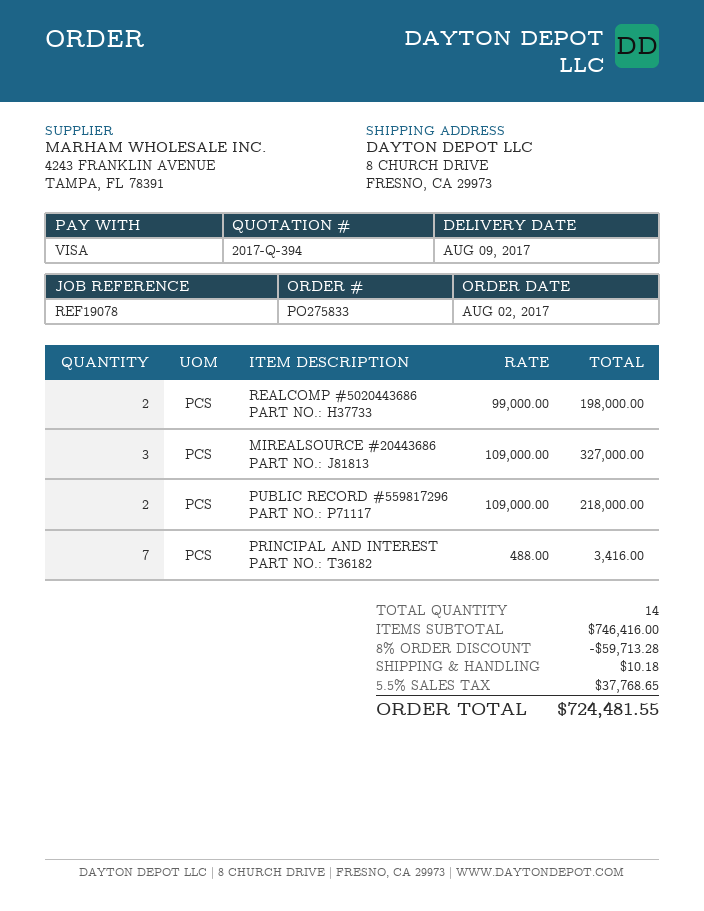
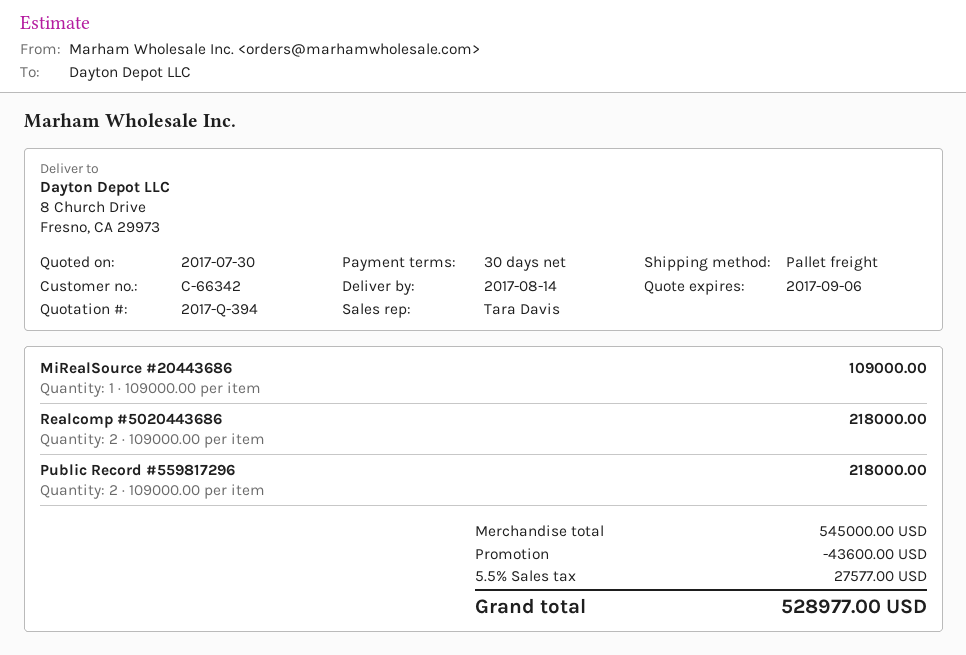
delivery date: 2017-08-09 -> 2017-08-14
REALCOMP #5020443686: 2 x 99000.00 = 198000.00 -> 2 x 109000.00 = 218000.00
MIREALSOURCE #20443686: 3 x 109000.00 = 327000.00 -> 1 x 109000.00 = 109000.00
PRINCIPAL AND INTEREST: 7 x 488.00 = 3416.00 -> none
subtotal: 746416.00 -> 545000.00
discount: 59713.28 -> 43600.00
shipping: 10.18 -> none
tax: 5.5% = 37768.65 -> 5.5% = 27577.00
total: 724481.55 -> 528977.00

